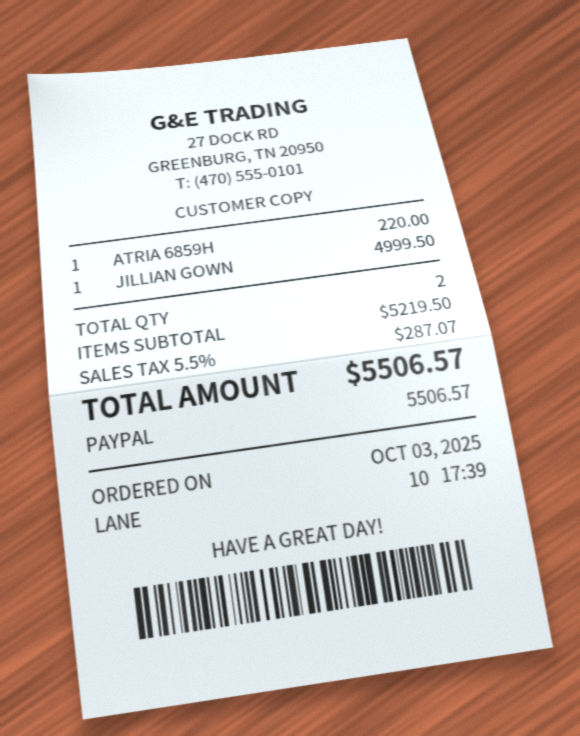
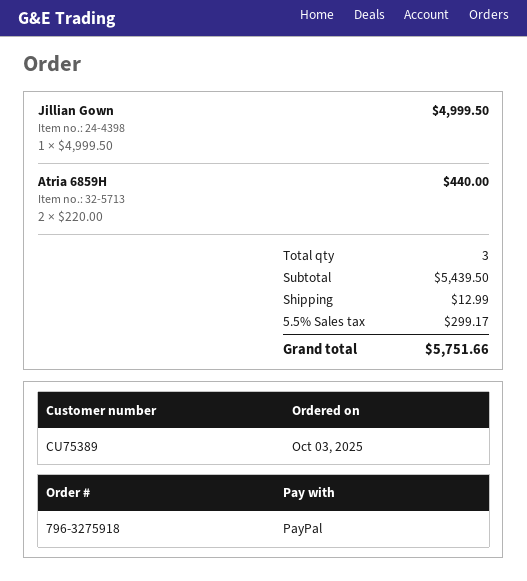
ATRIA 6859H: 1 x 220.00 = 220.00 -> 2 x 220.00 = 440.00
total quantity: 2 -> 3
subtotal: 5219.50 -> 5439.50
shipping: none -> 12.99
tax: 5.5% = 287.07 -> 5.5% = 299.17
total: 5506.57 -> 5751.66

